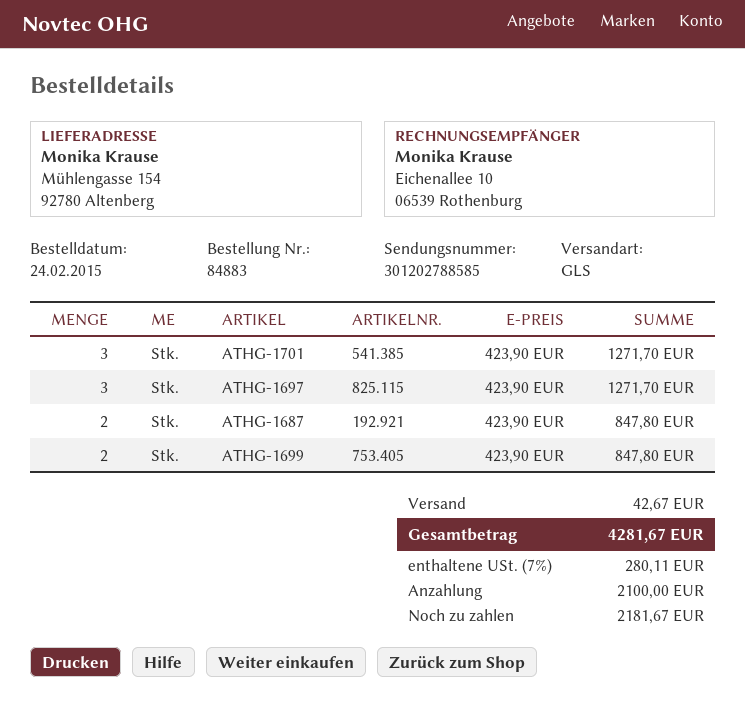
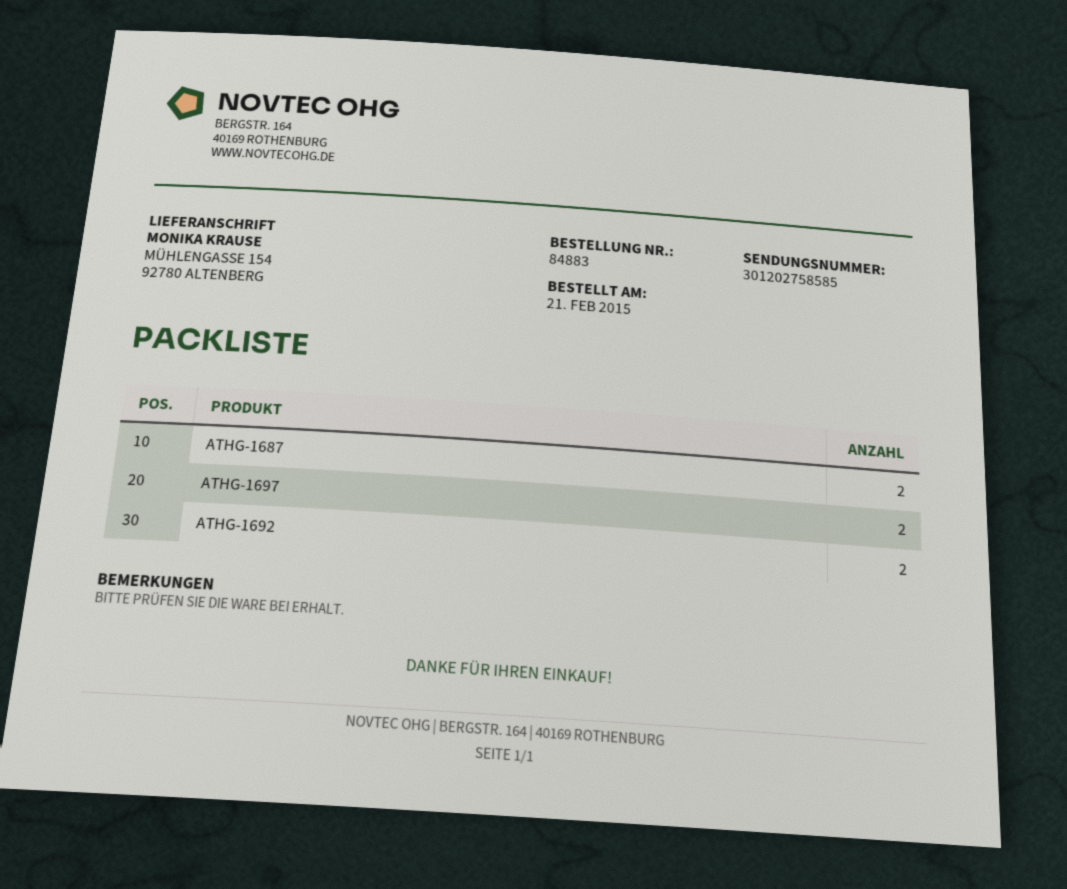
order date: 2015-02-24 -> 2015-02-21
tracking number: 301202788585 -> 301202758585
ATHG-1701: 3 -> none
ATHG-1697: 3 -> 2
ATHG-1699: 2 -> none
ATHG-1692: none -> 2

